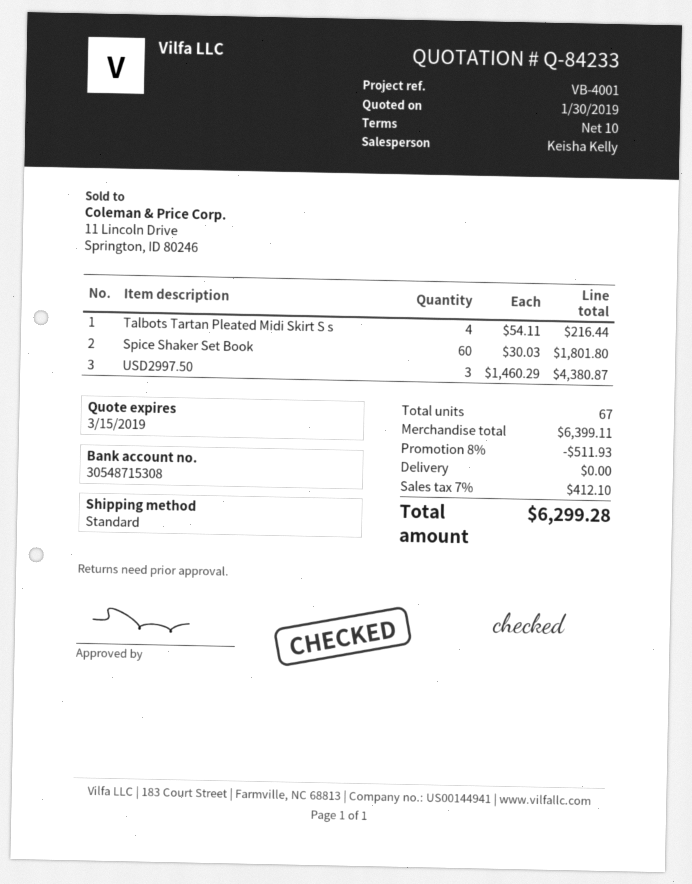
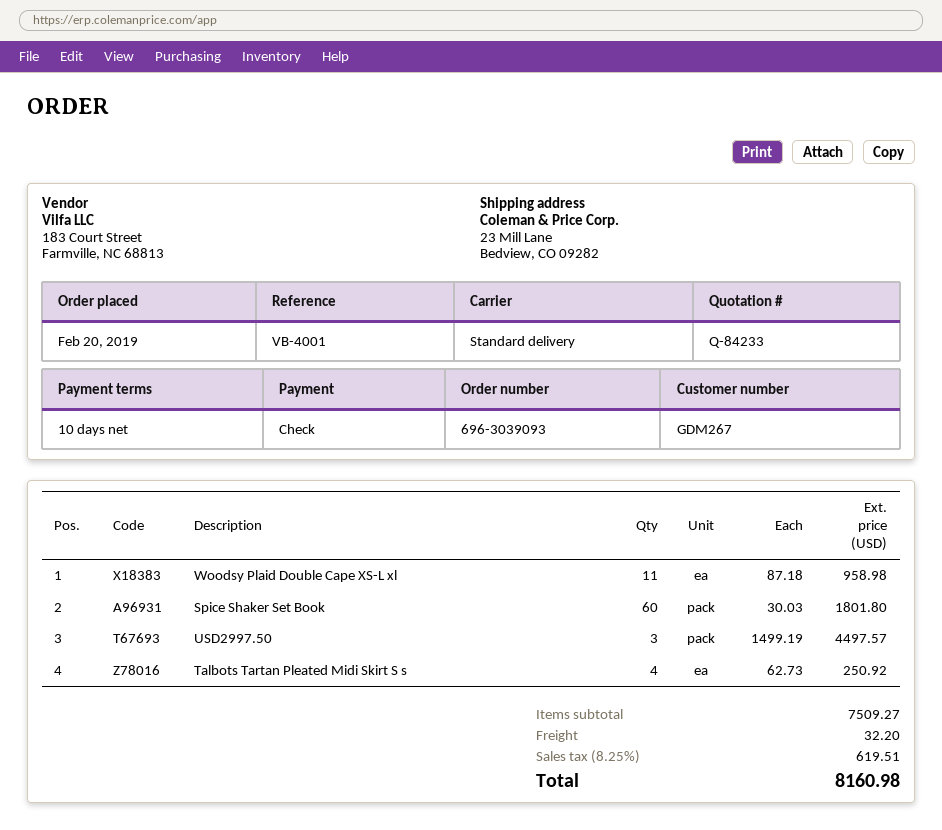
Talbots Tartan Pleated Midi Skirt S s: 4 x 54.11 = 216.44 -> 4 x 62.73 = 250.92
USD2997.50: 3 x 1460.29 = 4380.87 -> 3 x 1499.19 = 4497.57
Woodsy Plaid Double Cape XS-L xl: none -> 11 x 87.18 = 958.98
subtotal: 6399.11 -> 7509.27
discount: 8% = 511.93 -> none
shipping: 0.00 -> 32.20
tax: 7% = 412.10 -> 8.25% = 619.51
total: 6299.28 -> 8160.98

